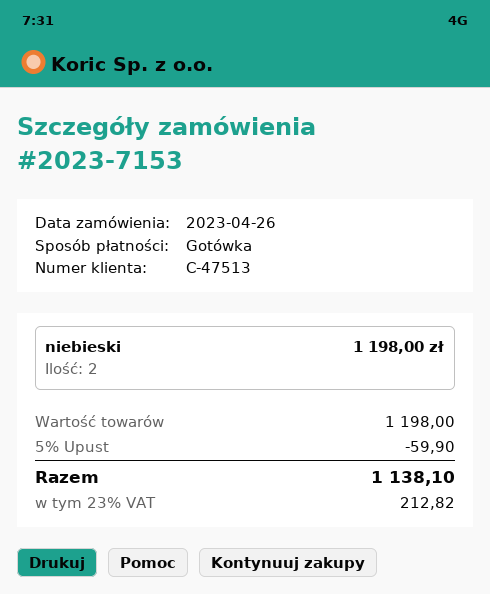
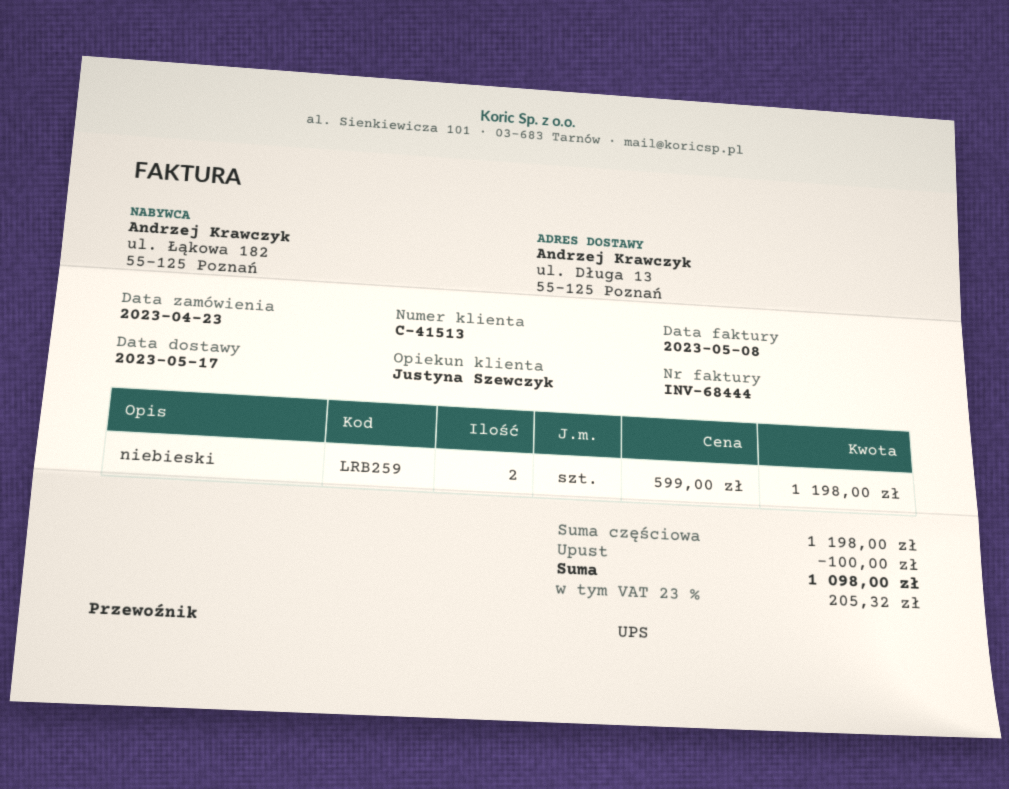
order date: 2023-04-26 -> 2023-04-23
customer number: C-47513 -> C-41513
discount: 59.90 -> 100.00
tax: 23% = 212.82 -> 23% = 205.32
total: 1138.10 -> 1098.00

